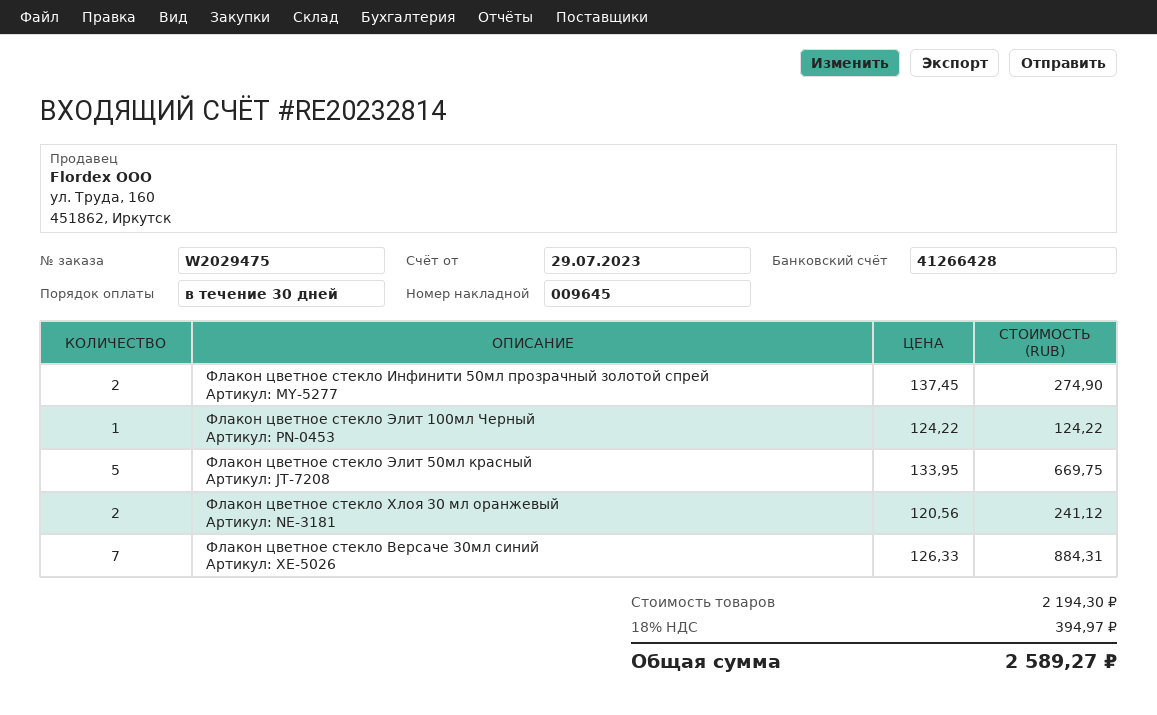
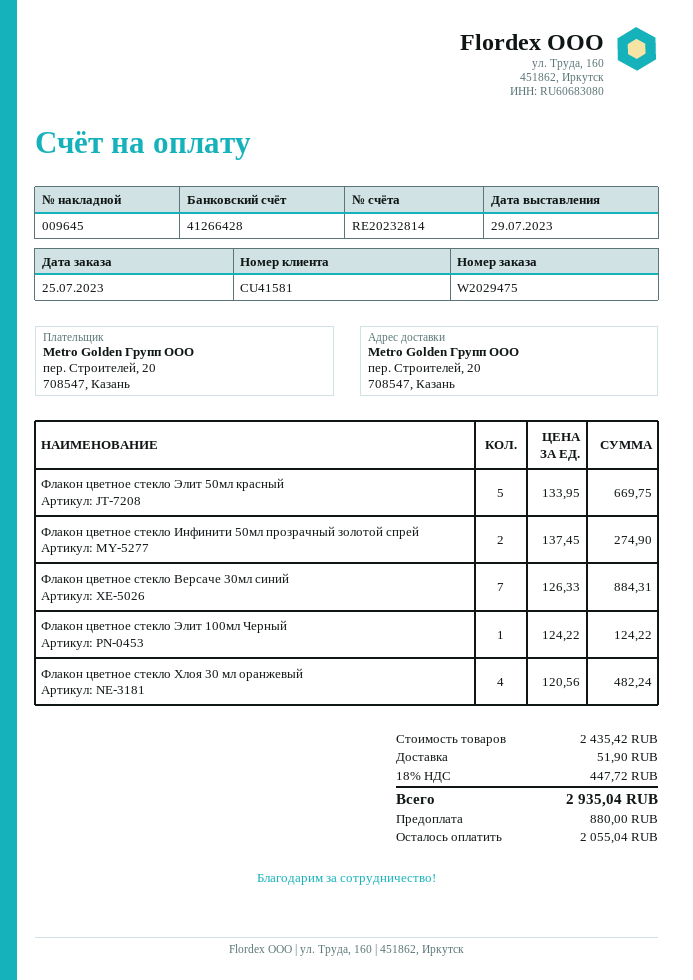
Флакон цветное стекло Хлоя 30 мл оранжевый: 2 x 120.56 = 241.12 -> 4 x 120.56 = 482.24
subtotal: 2194.30 -> 2435.42
shipping: none -> 51.90
tax: 18% = 394.97 -> 18% = 447.72
total: 2589.27 -> 2935.04

